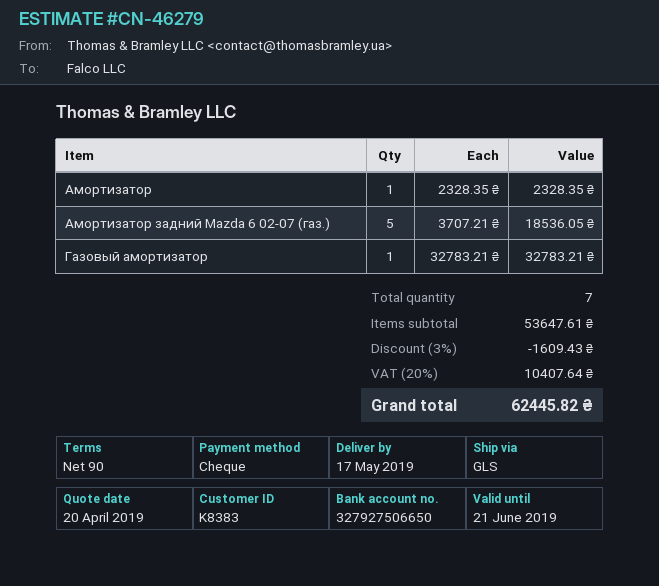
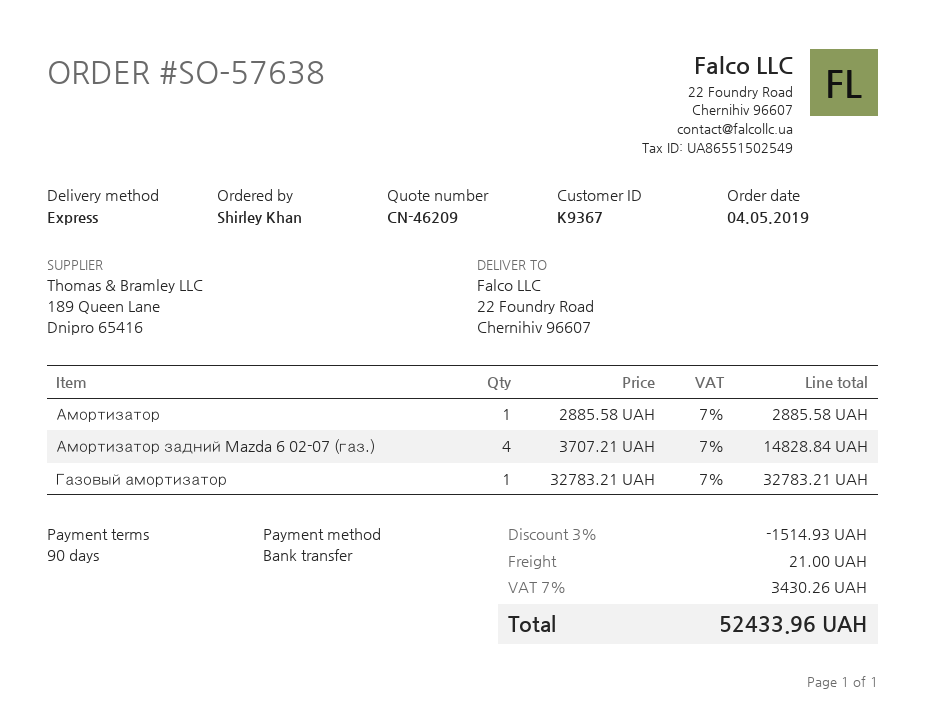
quote number: CN-46279 -> CN-46209
customer number: K8383 -> K9367
payment method: cheque -> bank transfer
shipping method: GLS -> express
Амортизатор: 1 x 2328.35 = 2328.35 -> 1 x 2885.58 = 2885.58
Амортизатор задний Mazda 6 02-07 (газ.): 5 x 3707.21 = 18536.05 -> 4 x 3707.21 = 14828.84
discount: 3% = 1609.43 -> 3% = 1514.93
shipping: none -> 21.00
tax: 20% = 10407.64 -> 7% = 3430.26
total: 62445.82 -> 52433.96

